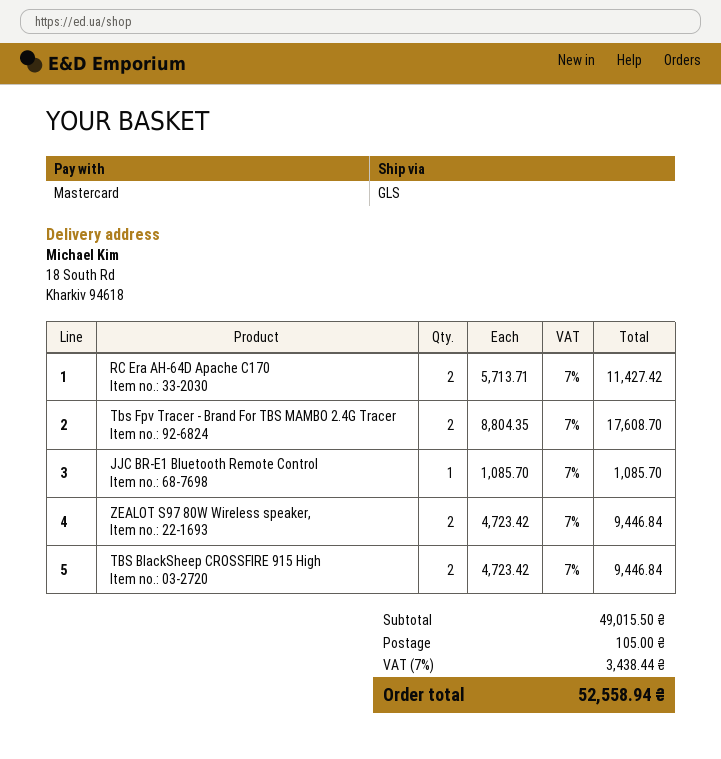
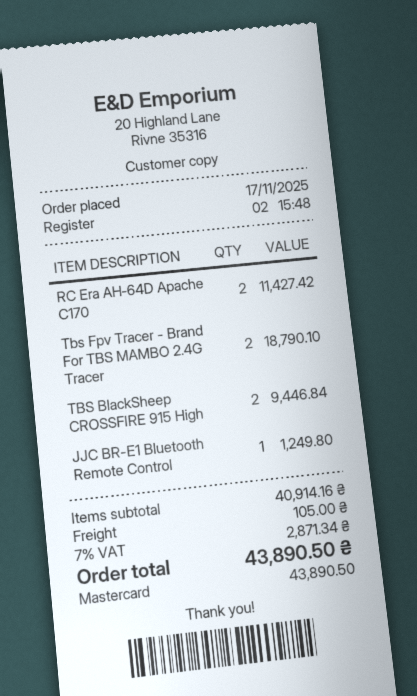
Tbs Fpv Tracer - Brand For TBS MAMBO 2.4G Tracer: 2 for 17608.70 -> 2 for 18790.10
JJC BR-E1 Bluetooth Remote Control: 1 for 1085.70 -> 1 for 1249.80
ZEALOT S97 80W Wireless speaker,: 2 for 9446.84 -> none
subtotal: 49015.50 -> 40914.16
tax: 7% = 3438.44 -> 7% = 2871.34
total: 52558.94 -> 43890.50

